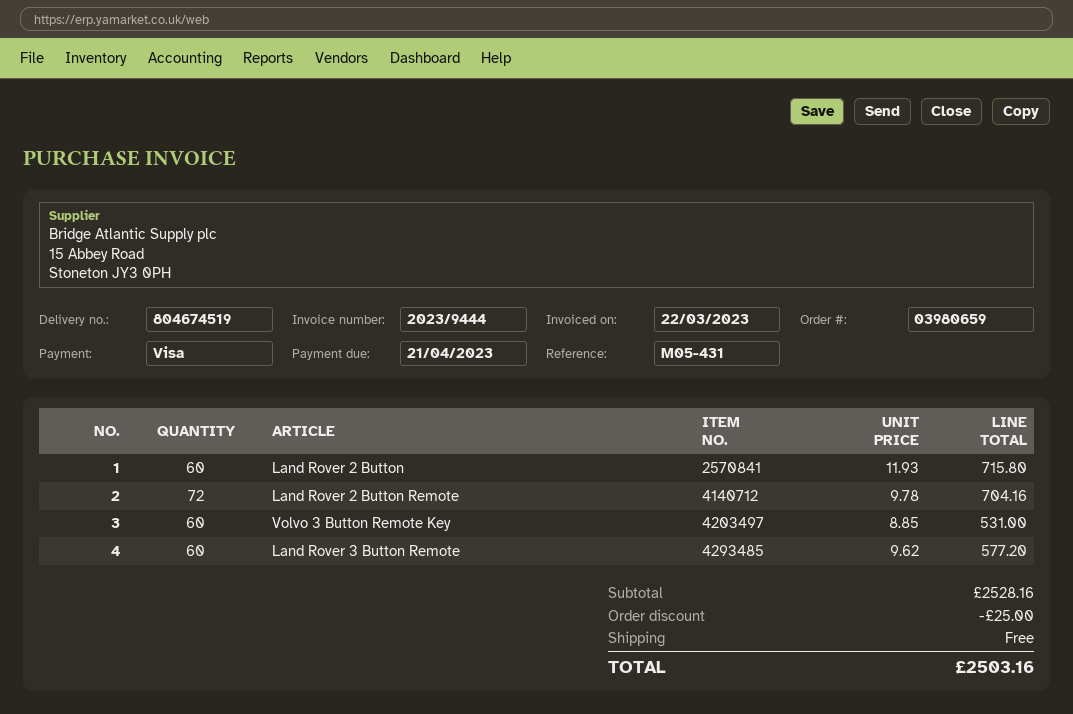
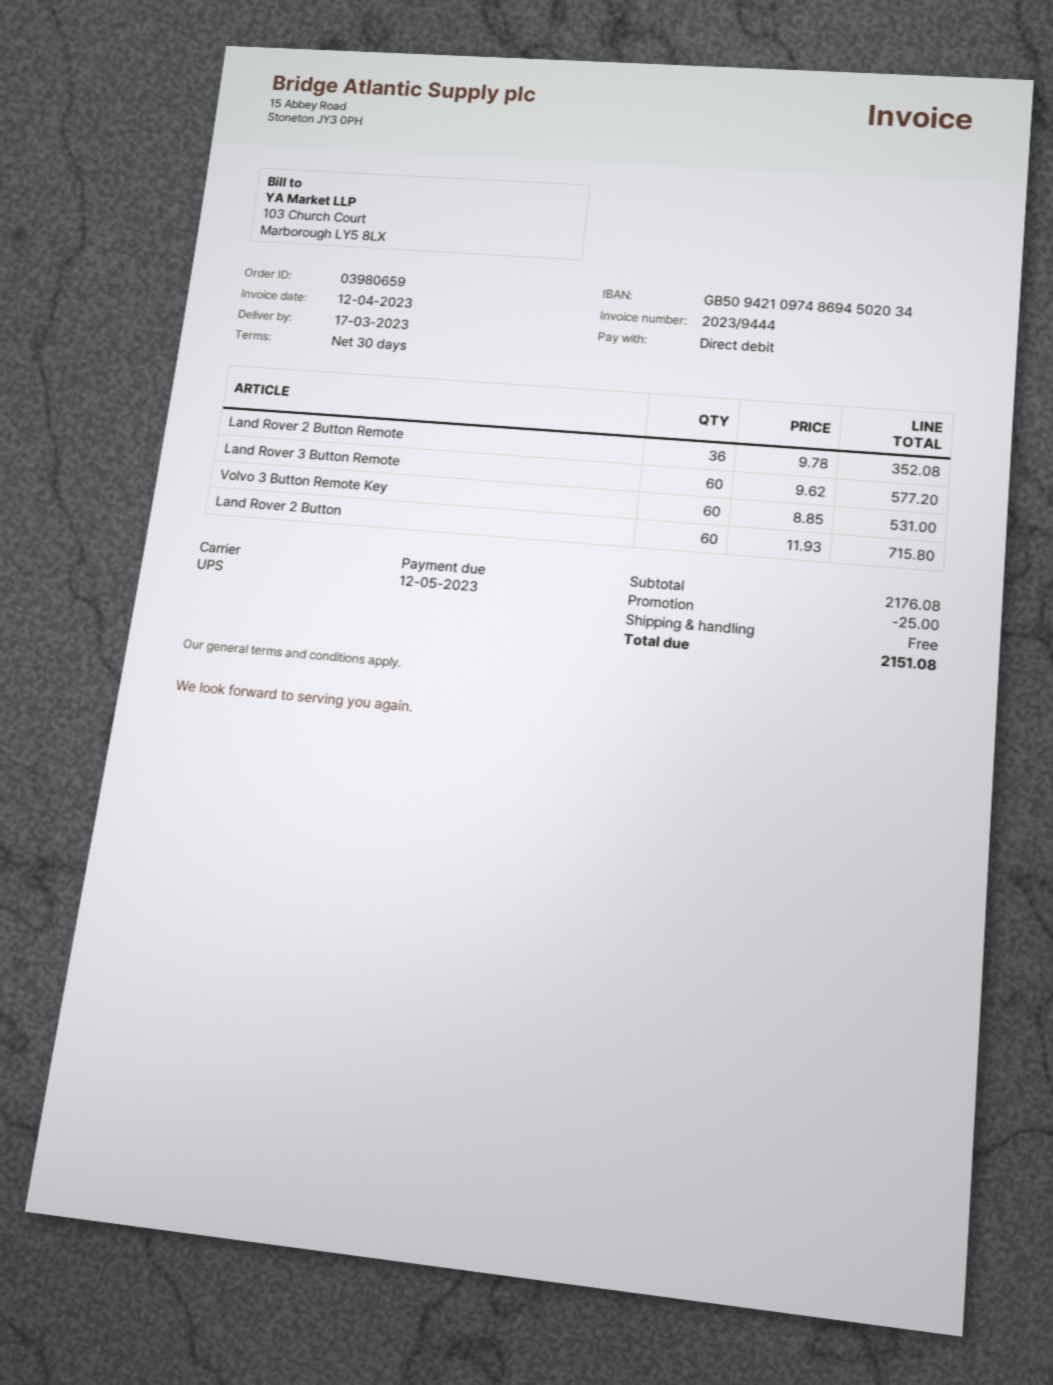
invoice date: 2023-03-22 -> 2023-04-12
due date: 2023-04-21 -> 2023-05-12
payment method: Visa -> direct debit
Land Rover 2 Button Remote: 72 x 9.78 = 704.16 -> 36 x 9.78 = 352.08
subtotal: 2528.16 -> 2176.08
total: 2503.16 -> 2151.08

